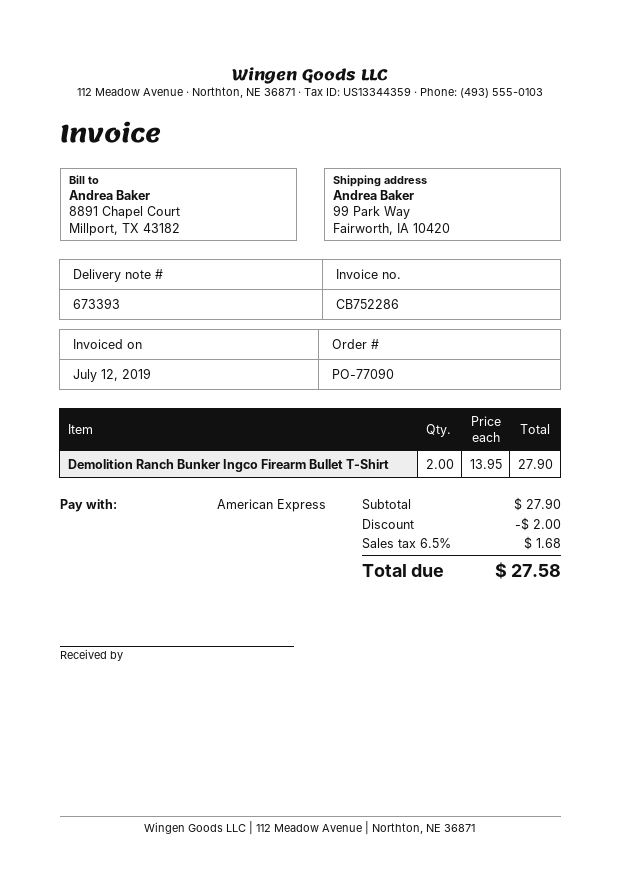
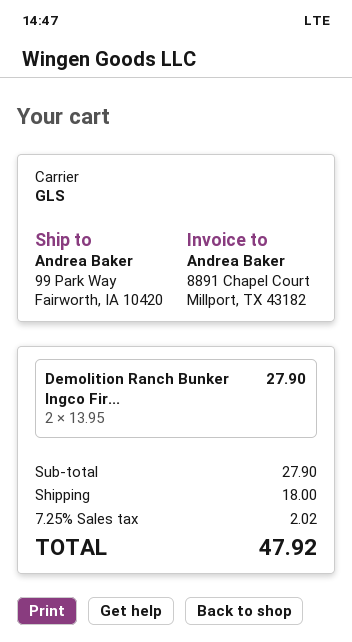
discount: 2.00 -> none
shipping: none -> 18.00
tax: 6.5% = 1.68 -> 7.25% = 2.02
total: 27.58 -> 47.92

